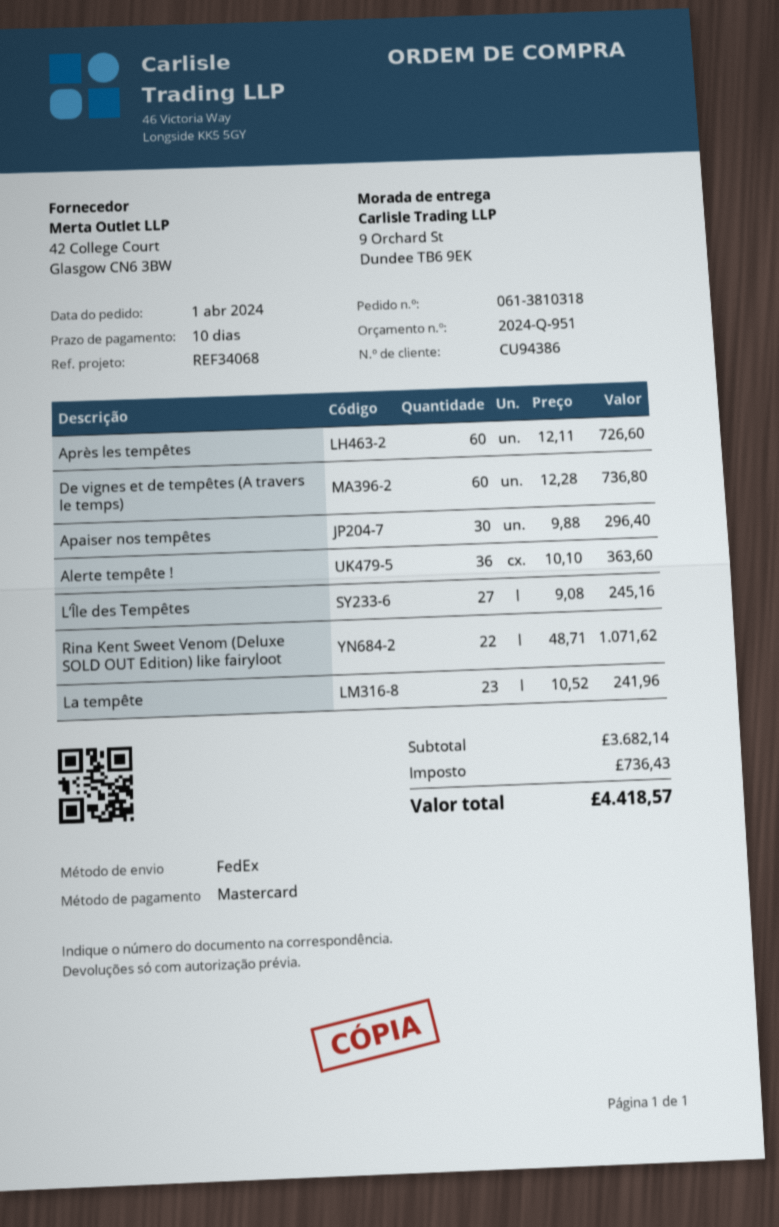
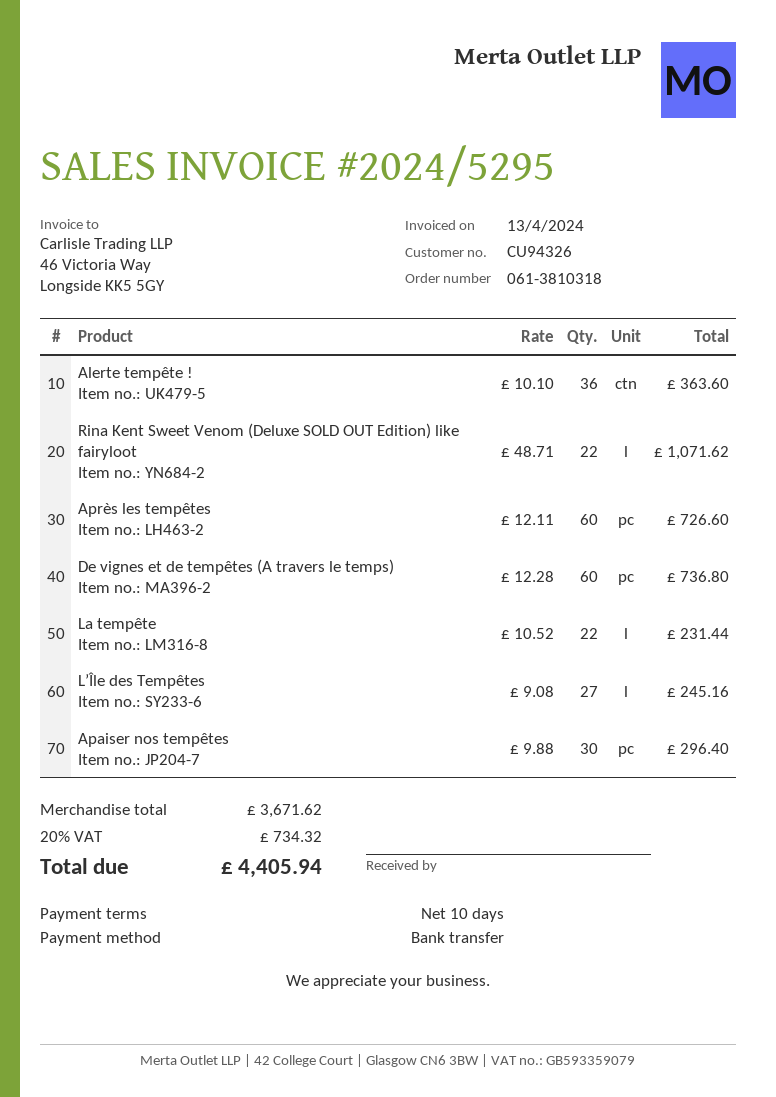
customer number: CU94386 -> CU94326
payment method: Mastercard -> bank transfer
La tempête: 23 x 10.52 = 241.96 -> 22 x 10.52 = 231.44
subtotal: 3682.14 -> 3671.62
tax: 736.43 -> 734.32
total: 4418.57 -> 4405.94

